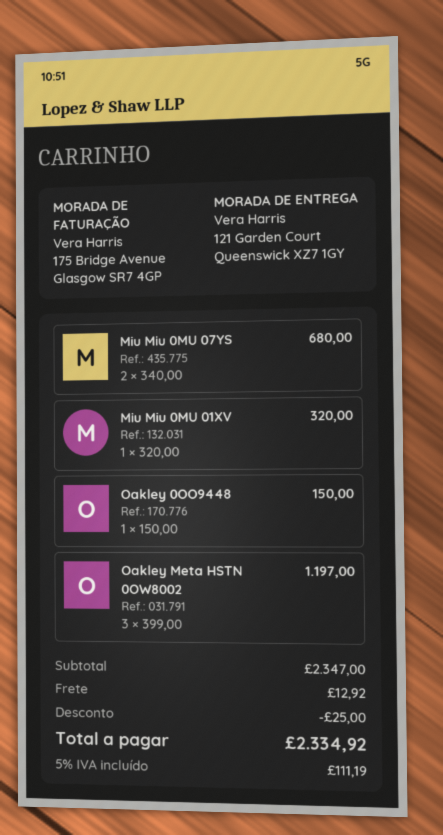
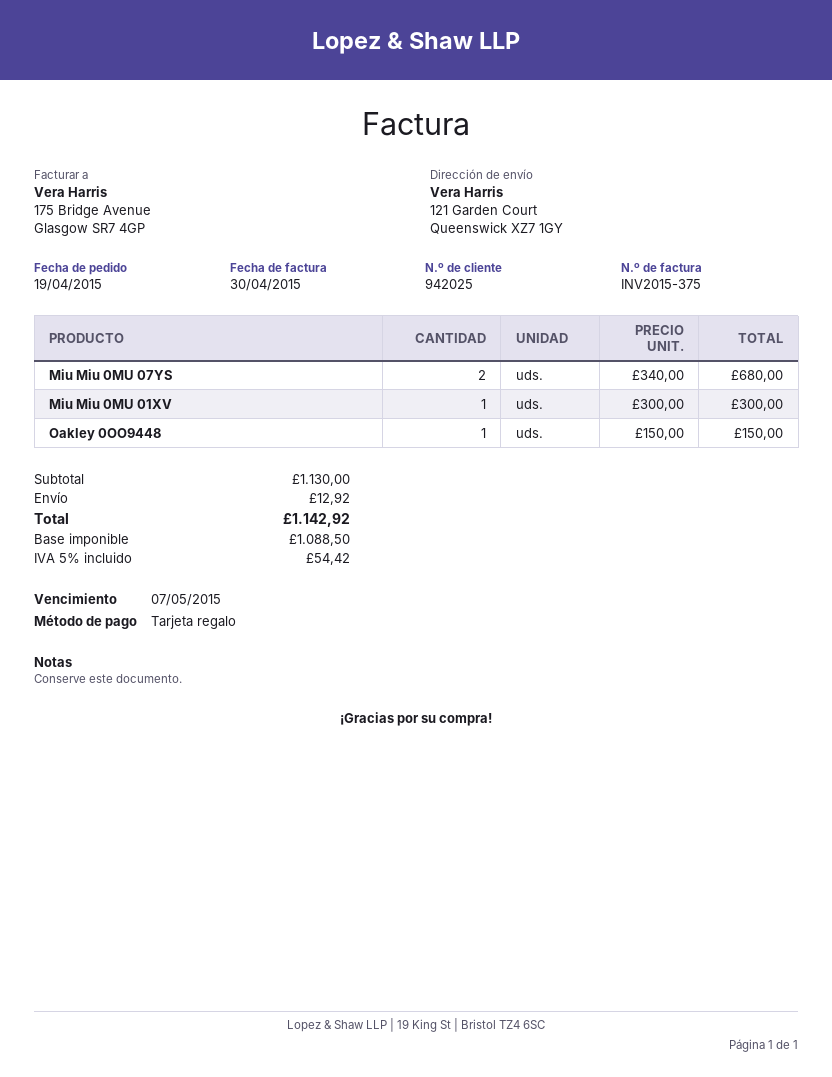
Miu Miu 0MU 01XV: 1 x 320.00 = 320.00 -> 1 x 300.00 = 300.00
Oakley Meta HSTN 0OW8002: 3 x 399.00 = 1197.00 -> none
subtotal: 2347.00 -> 1130.00
discount: 25.00 -> none
tax: 5% = 111.19 -> 5% = 54.42
total: 2334.92 -> 1142.92

